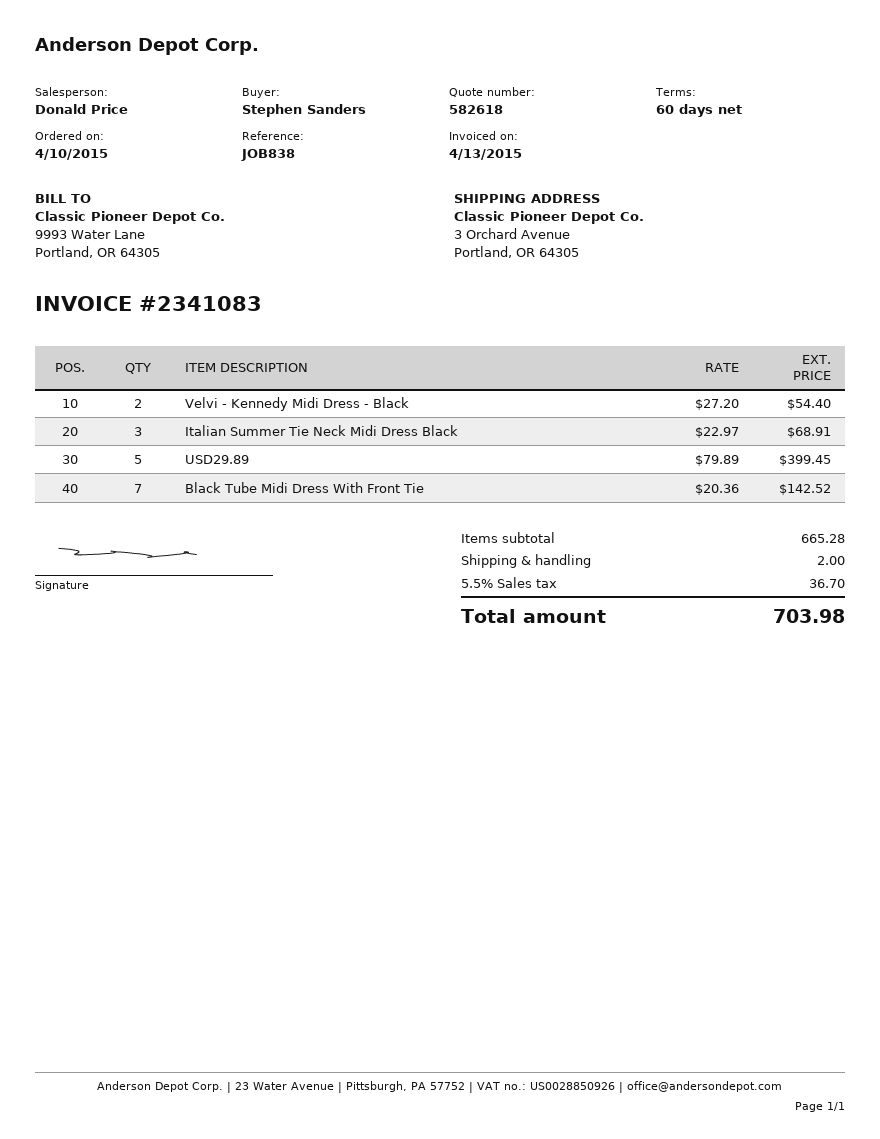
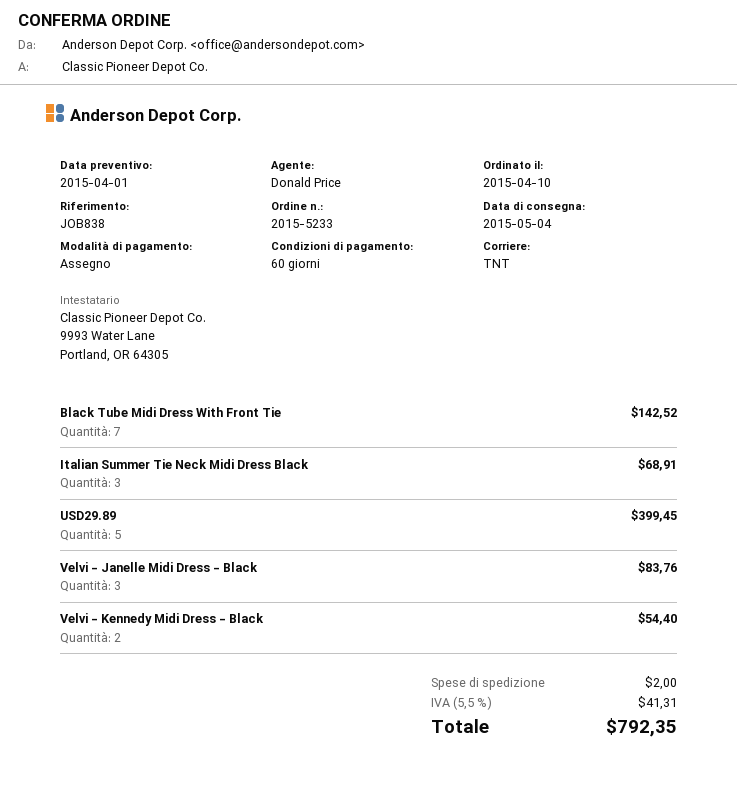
Velvi - Janelle Midi Dress - Black: none -> 3 for 83.76
tax: 5.5% = 36.70 -> 5.5% = 41.31
total: 703.98 -> 792.35

